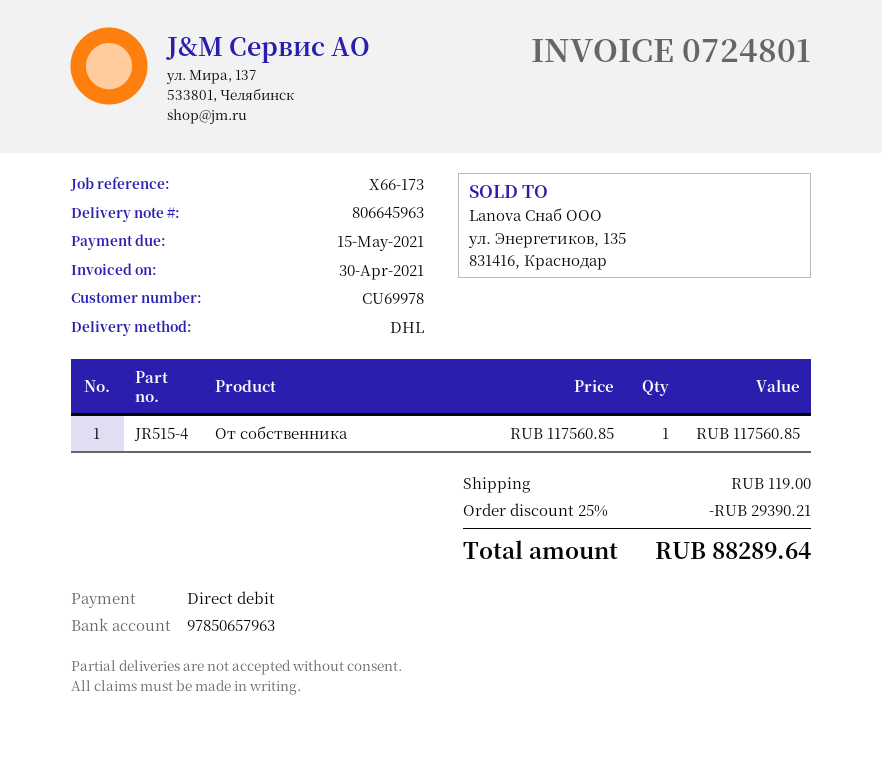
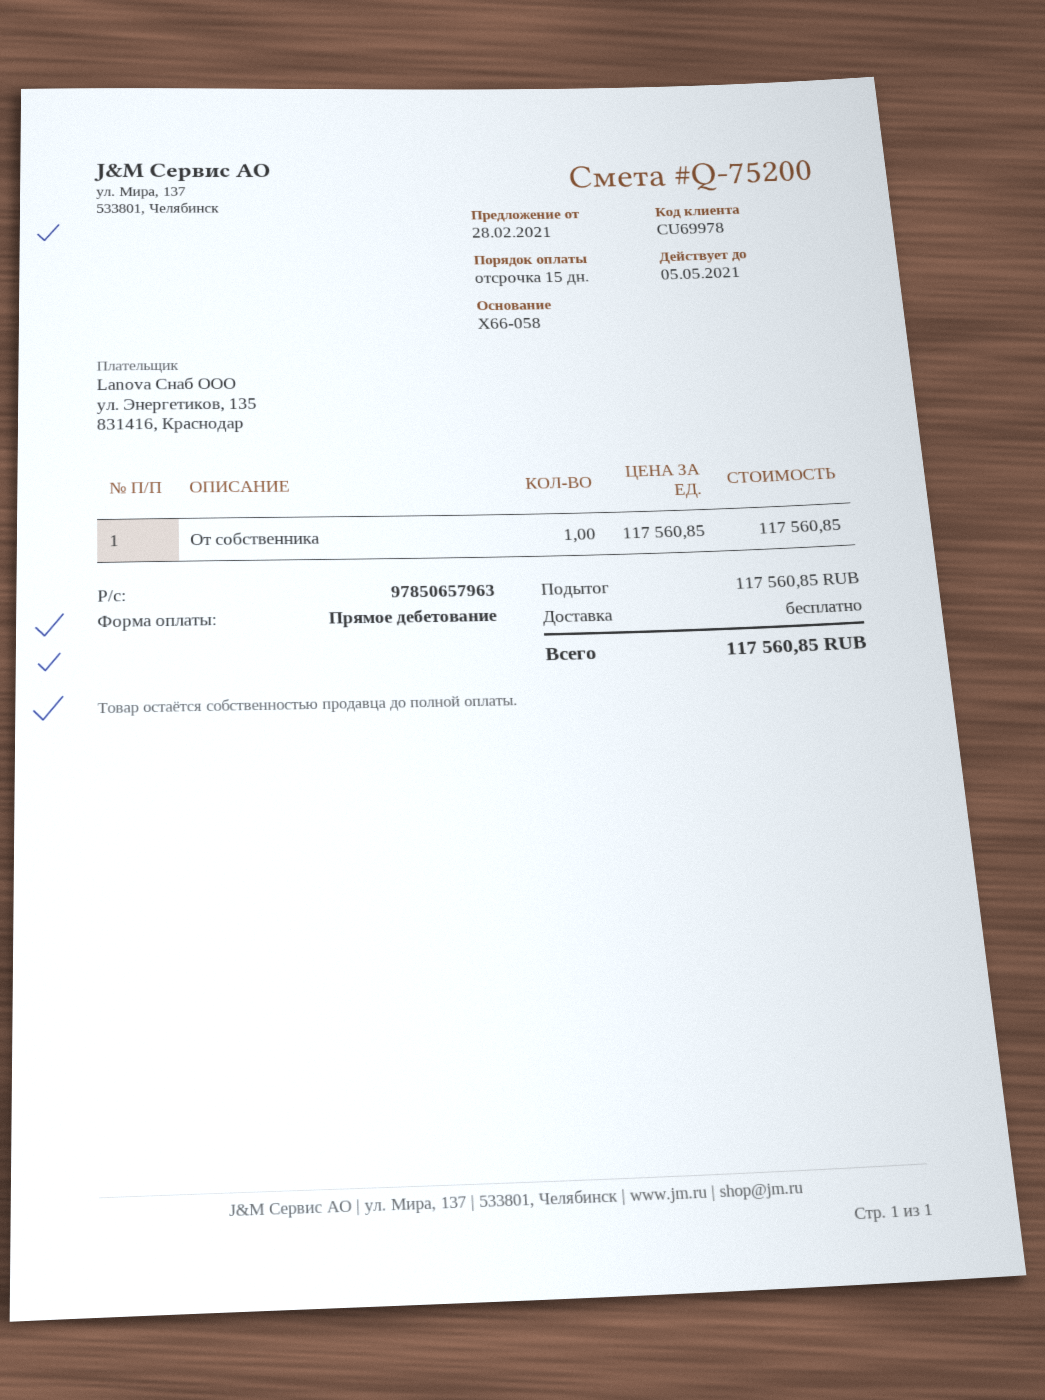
reference: X66-173 -> X66-058
discount: 25% = 29390.21 -> none
shipping: 119.00 -> 0.00
total: 88289.64 -> 117560.85

